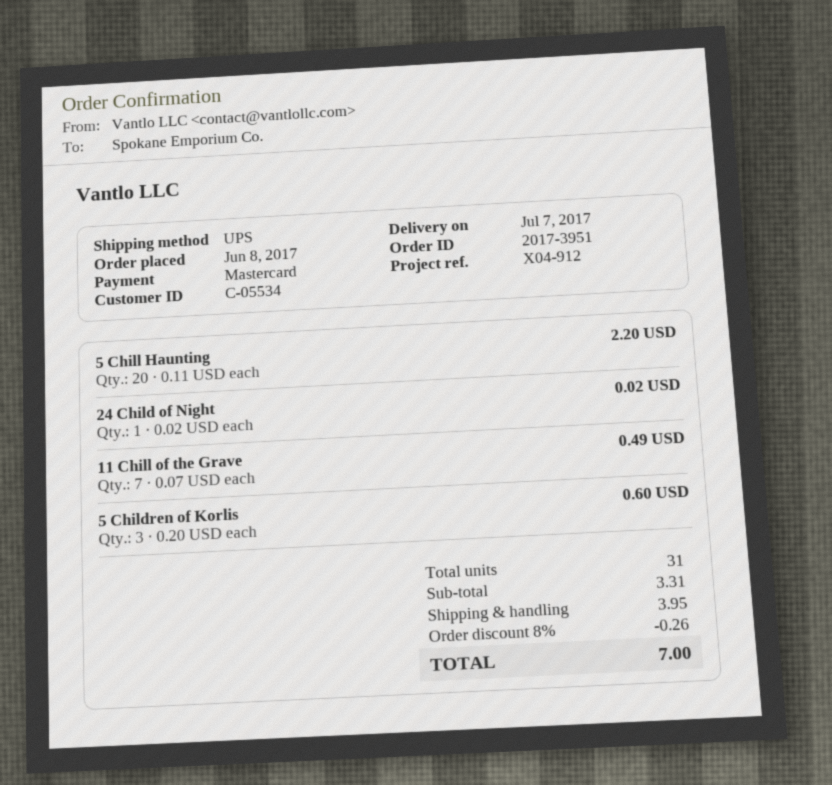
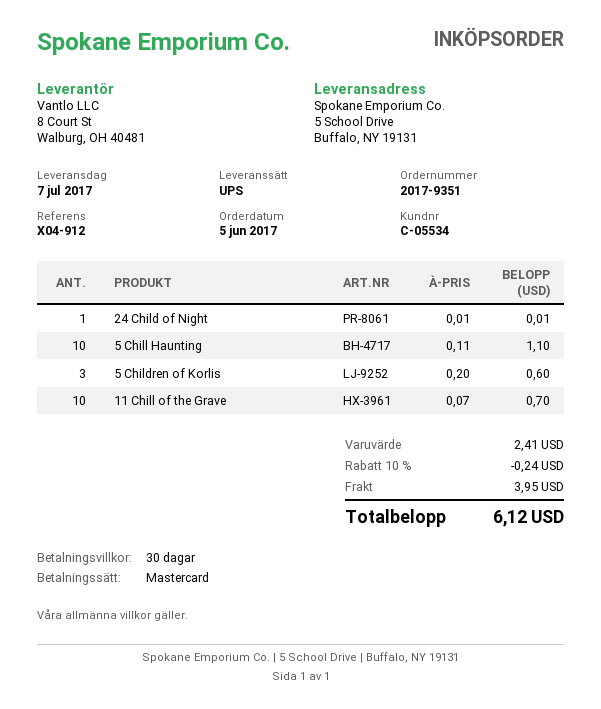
order number: 2017-3951 -> 2017-9351
order date: 2017-06-08 -> 2017-06-05
5 Chill Haunting: 20 x 0.11 = 2.20 -> 10 x 0.11 = 1.10
24 Child of Night: 1 x 0.02 = 0.02 -> 1 x 0.01 = 0.01
11 Chill of the Grave: 7 x 0.07 = 0.49 -> 10 x 0.07 = 0.70
subtotal: 3.31 -> 2.41
discount: 8% = 0.26 -> 10% = 0.24
total: 7.00 -> 6.12

